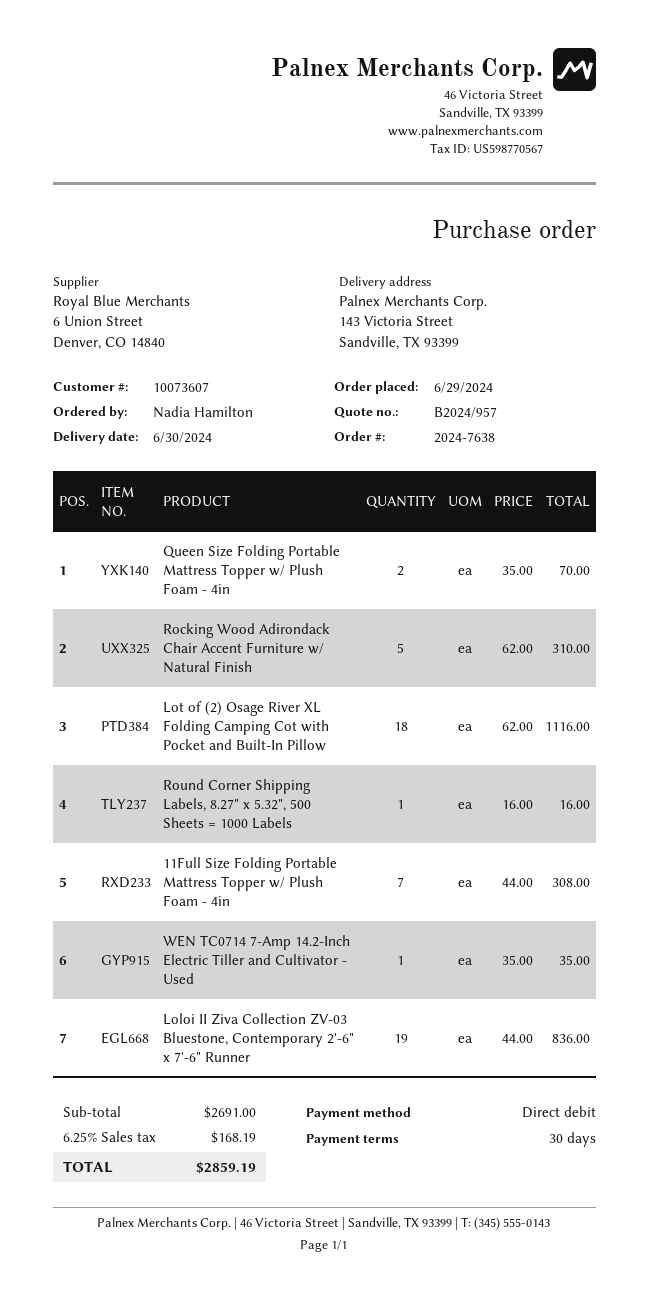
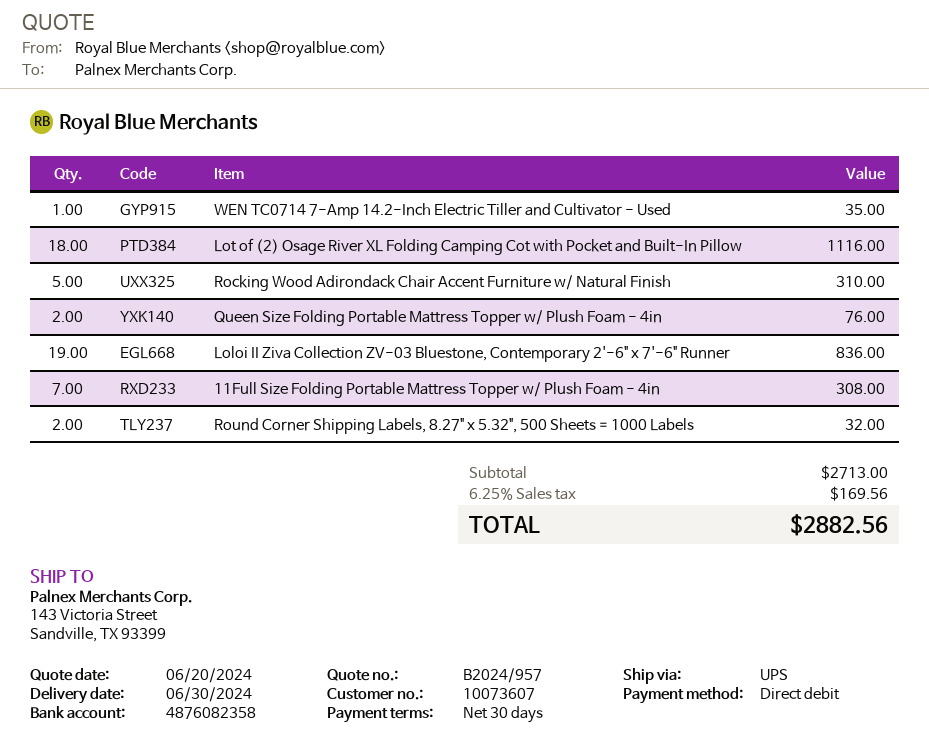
Queen Size Folding Portable Mattress Topper w/ Plush Foam - 4in: 2 for 70.00 -> 2 for 76.00
Round Corner Shipping Labels, 8.27" x 5.32", 500 Sheets = 1000 Labels: 1 for 16.00 -> 2 for 32.00
subtotal: 2691.00 -> 2713.00
tax: 6.25% = 168.19 -> 6.25% = 169.56
total: 2859.19 -> 2882.56

